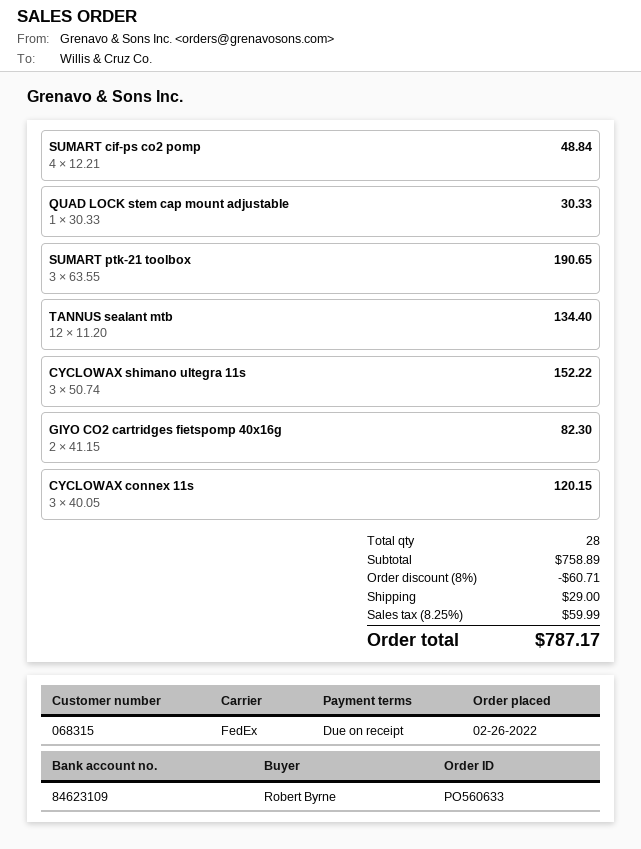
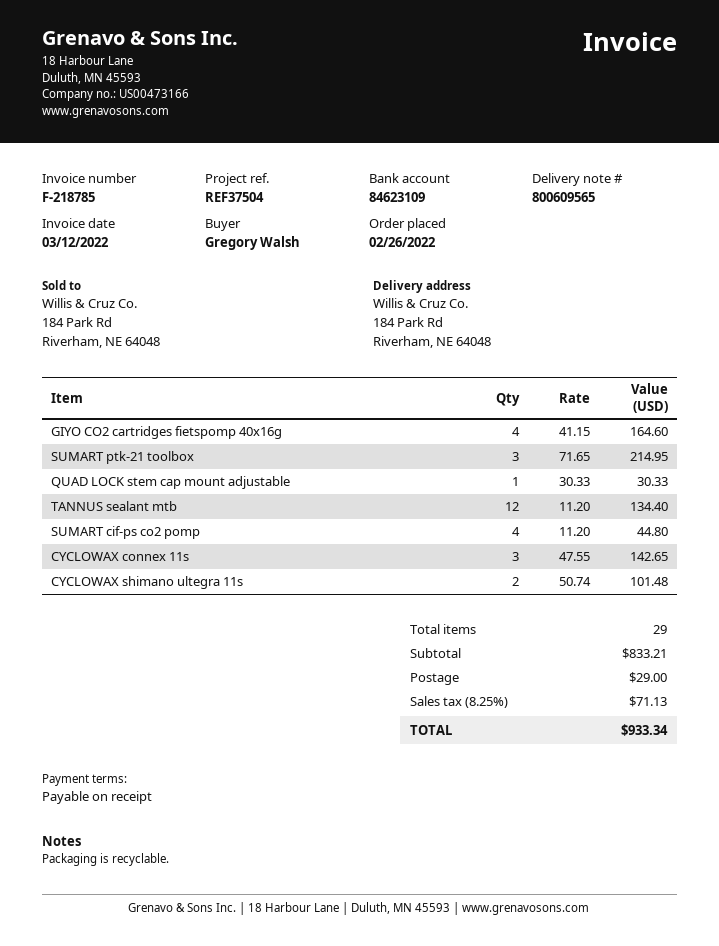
ordered by: Robert Byrne -> Gregory Walsh
SUMART cif-ps co2 pomp: 4 x 12.21 = 48.84 -> 4 x 11.20 = 44.80
SUMART ptk-21 toolbox: 3 x 63.55 = 190.65 -> 3 x 71.65 = 214.95
CYCLOWAX shimano ultegra 11s: 3 x 50.74 = 152.22 -> 2 x 50.74 = 101.48
GIYO CO2 cartridges fietspomp 40x16g: 2 x 41.15 = 82.30 -> 4 x 41.15 = 164.60
CYCLOWAX connex 11s: 3 x 40.05 = 120.15 -> 3 x 47.55 = 142.65
total quantity: 28 -> 29
subtotal: 758.89 -> 833.21
discount: 8% = 60.71 -> none
tax: 8.25% = 59.99 -> 8.25% = 71.13
total: 787.17 -> 933.34

